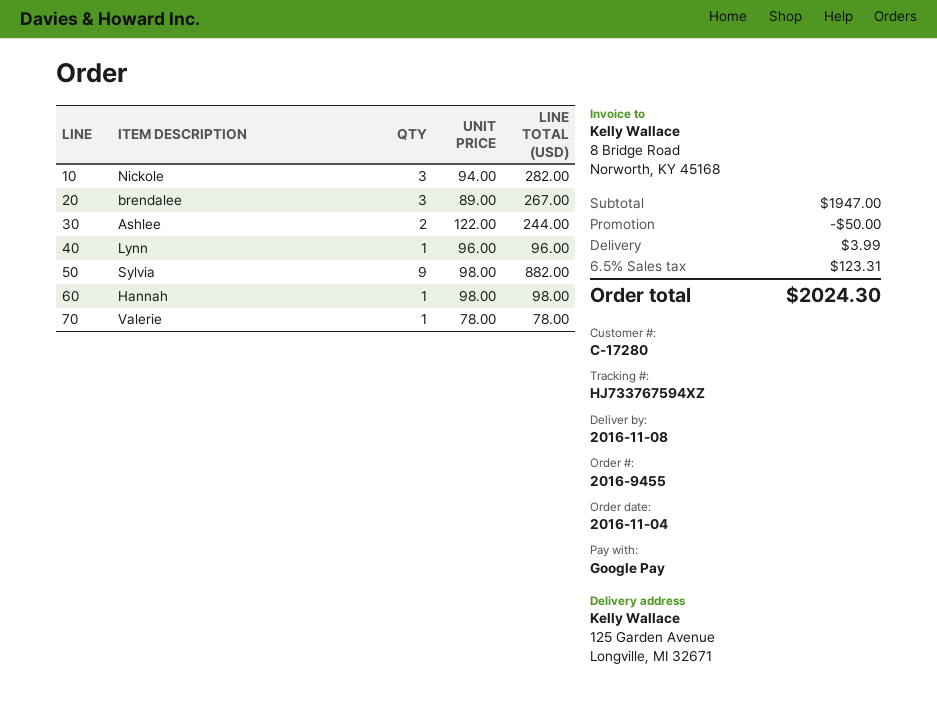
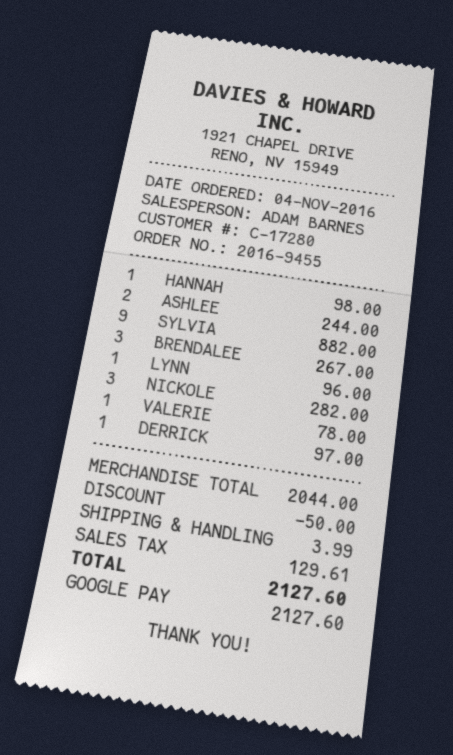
DERRICK: none -> 1 for 97.00
subtotal: 1947.00 -> 2044.00
tax: 123.31 -> 129.61
total: 2024.30 -> 2127.60

